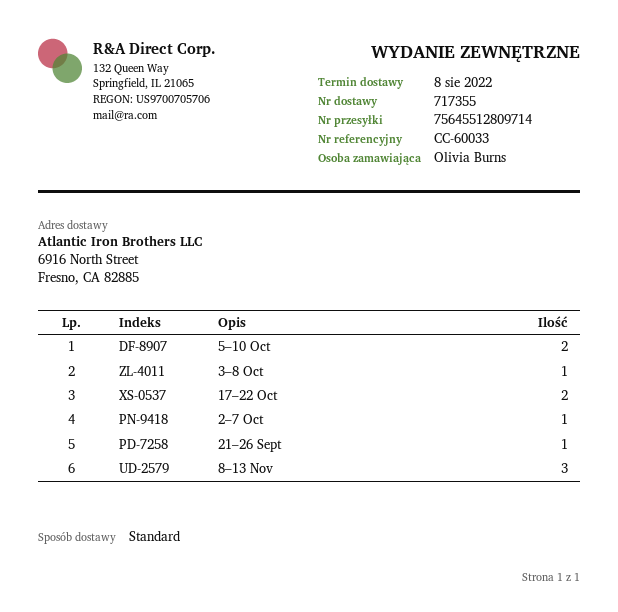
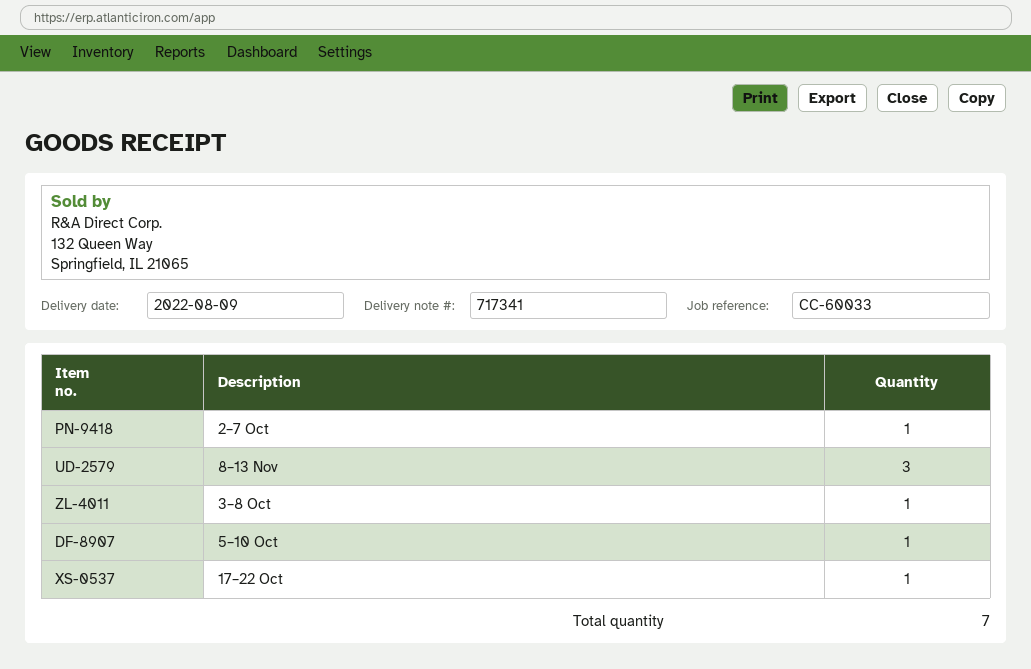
delivery note number: 717355 -> 717341
delivery date: 2022-08-08 -> 2022-08-09
5–10 Oct: 2 -> 1
17–22 Oct: 2 -> 1
21–26 Sept: 1 -> none

